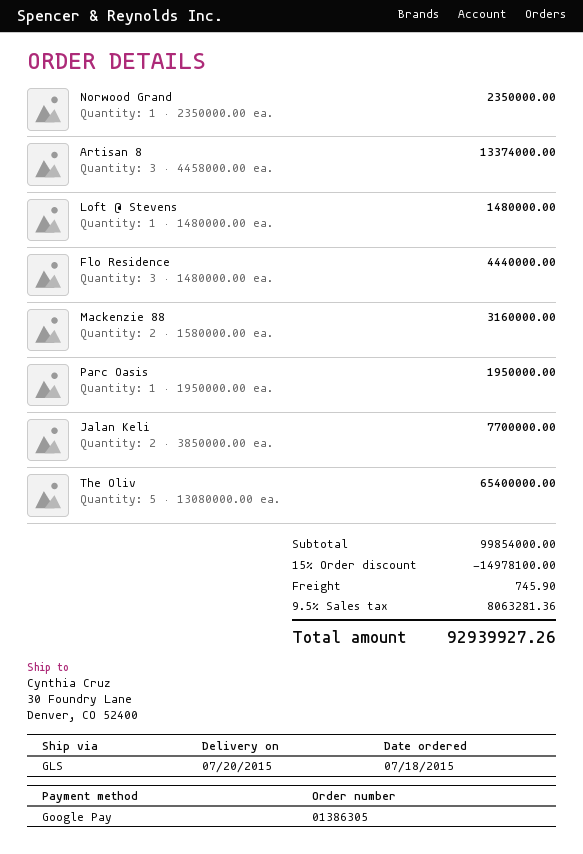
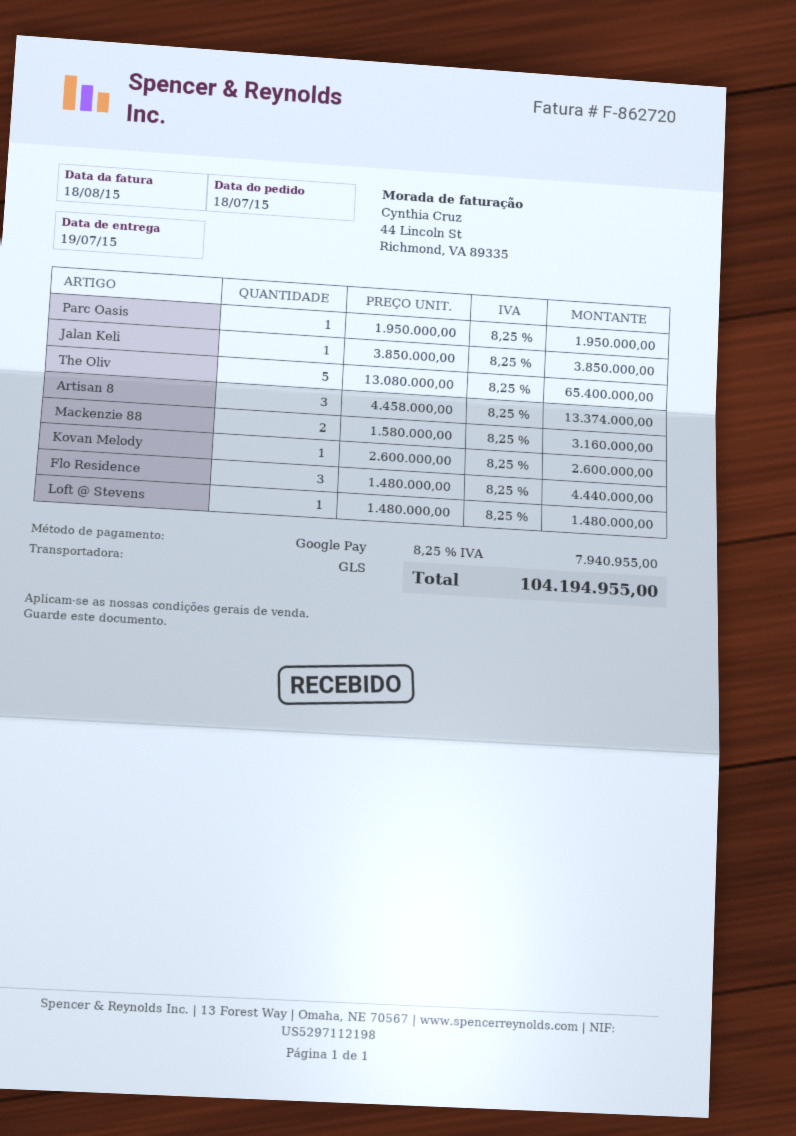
delivery date: 2015-07-20 -> 2015-07-19
Norwood Grand: 1 x 2350000.00 = 2350000.00 -> none
Jalan Keli: 2 x 3850000.00 = 7700000.00 -> 1 x 3850000.00 = 3850000.00
Kovan Melody: none -> 1 x 2600000.00 = 2600000.00
discount: 15% = 14978100.00 -> none
shipping: 745.90 -> none
tax: 9.5% = 8063281.36 -> 8.25% = 7940955.00
total: 92939927.26 -> 104194955.00

